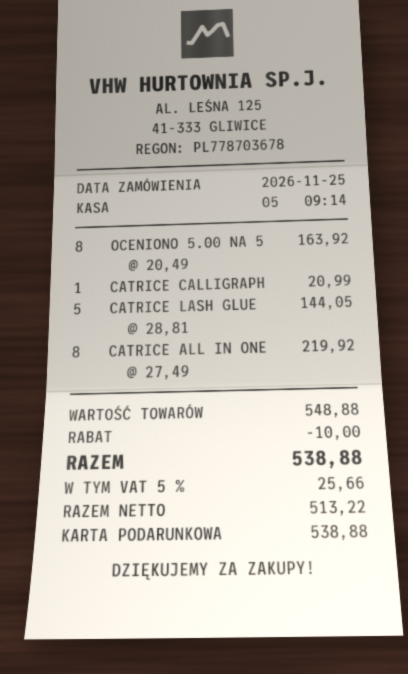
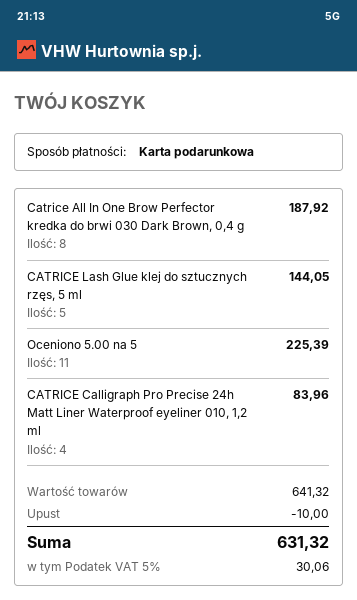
OCENIONO 5.00 NA 5: 8 for 163.92 -> 11 for 225.39
CATRICE CALLIGRAPH: 1 for 20.99 -> 4 for 83.96
CATRICE ALL IN ONE: 8 for 219.92 -> 8 for 187.92
subtotal: 548.88 -> 641.32
tax: 5% = 25.66 -> 5% = 30.06
total: 538.88 -> 631.32

